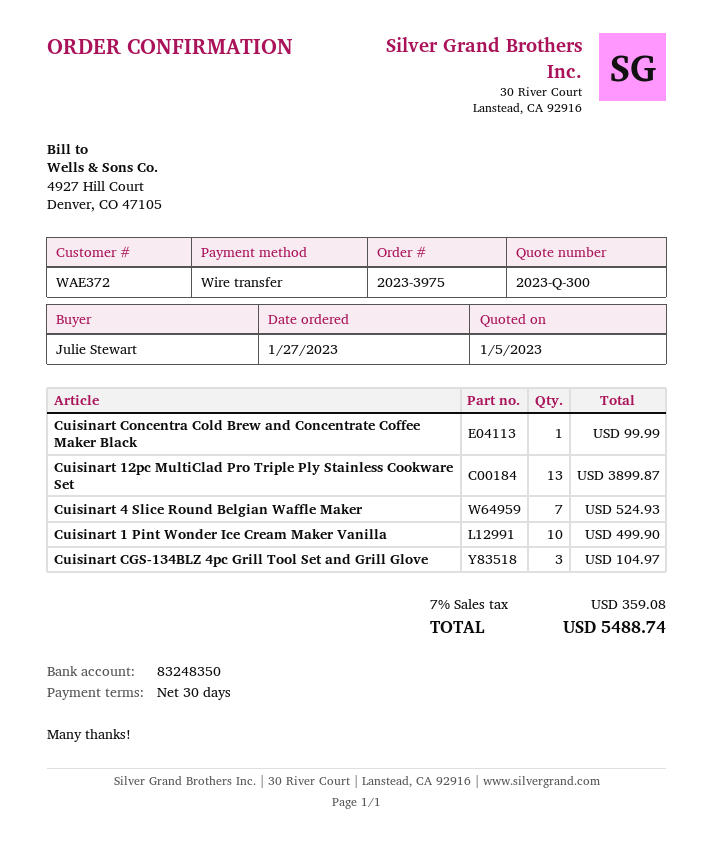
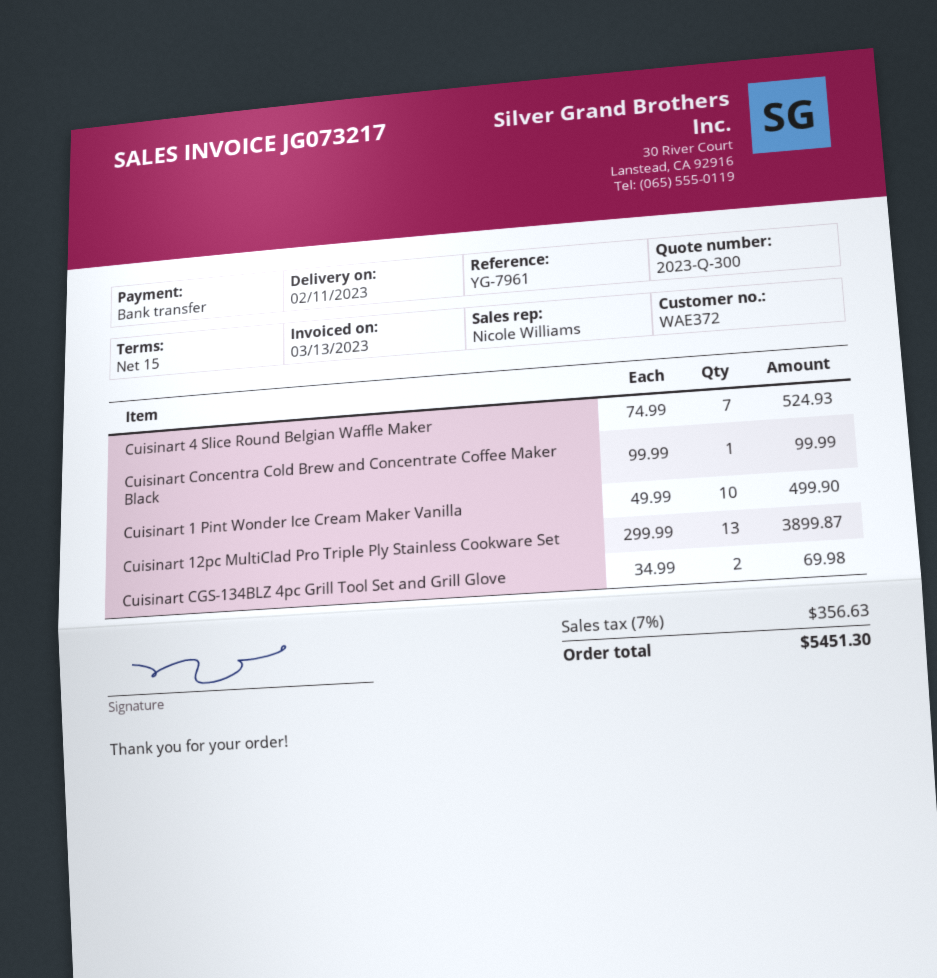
payment terms: 30 days -> 15 days
Cuisinart CGS-134BLZ 4pc Grill Tool Set and Grill Glove: 3 for 104.97 -> 2 for 69.98
tax: 7% = 359.08 -> 7% = 356.63
total: 5488.74 -> 5451.30

